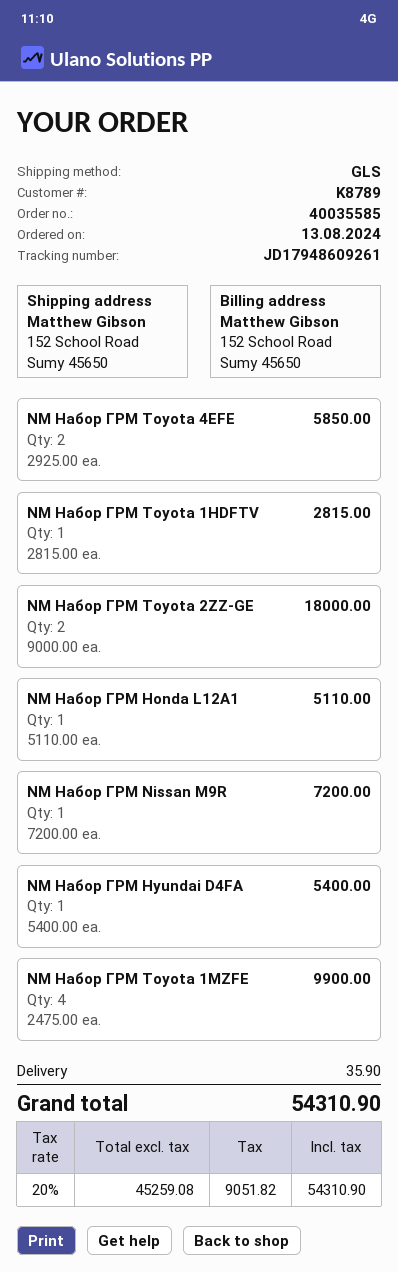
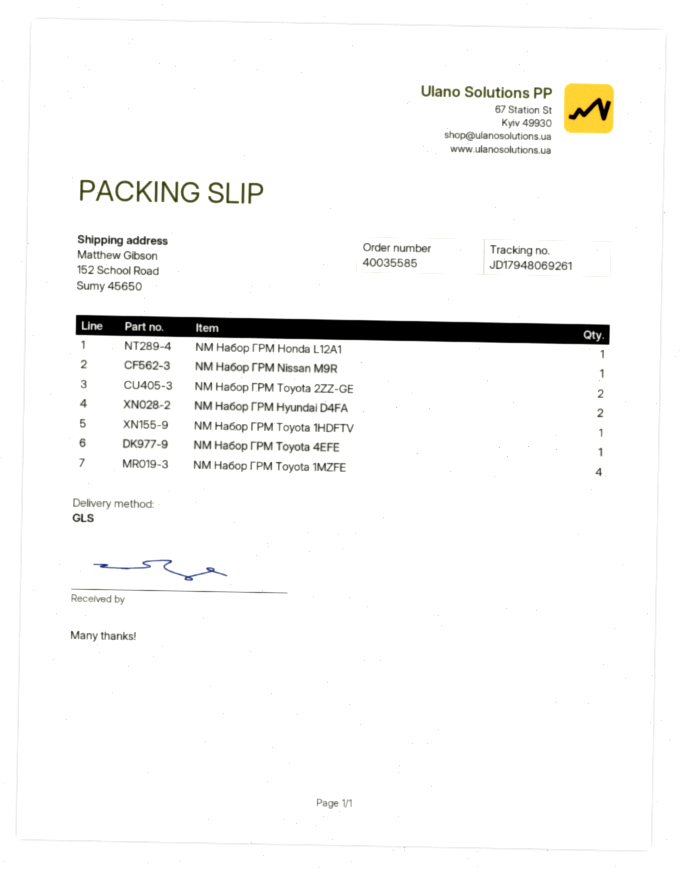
tracking number: JD17948609261 -> JD17948069261
NM Набор ГРМ Toyota 4EFE: 2 -> 1
NM Набор ГРМ Hyundai D4FA: 1 -> 2

